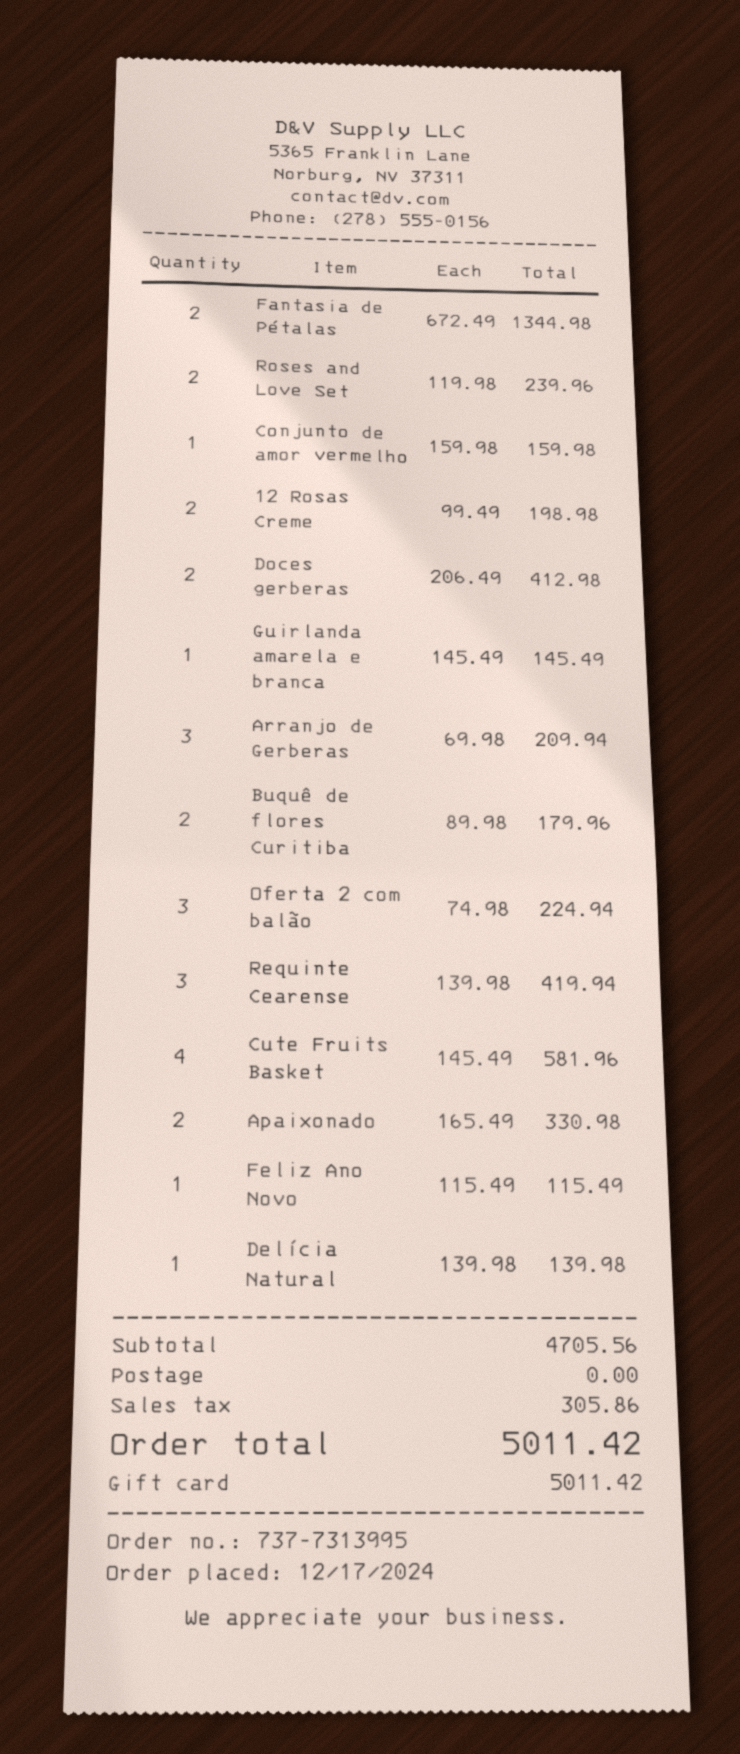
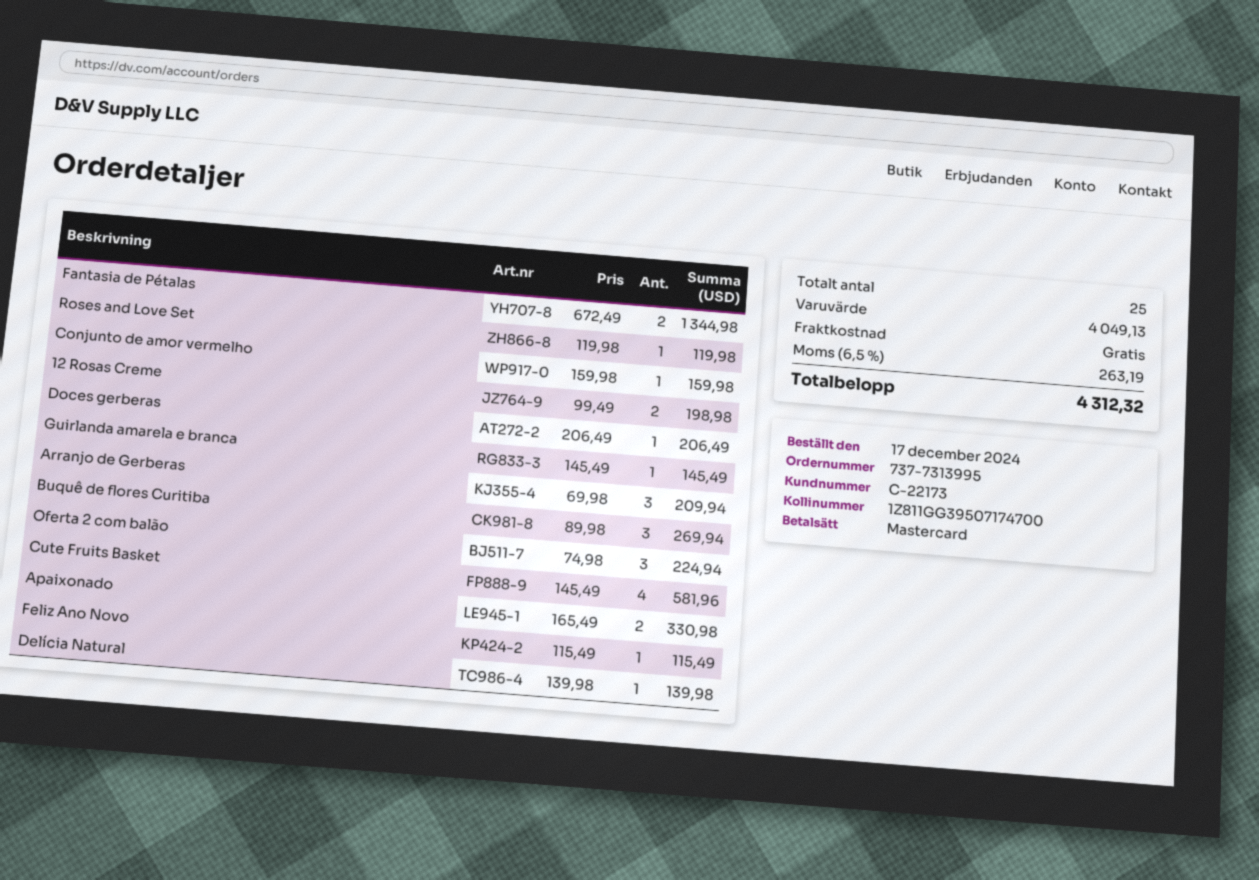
payment method: gift card -> Mastercard
Roses and Love Set: 2 x 119.98 = 239.96 -> 1 x 119.98 = 119.98
Doces gerberas: 2 x 206.49 = 412.98 -> 1 x 206.49 = 206.49
Buquê de flores Curitiba: 2 x 89.98 = 179.96 -> 3 x 89.98 = 269.94
Requinte Cearense: 3 x 139.98 = 419.94 -> none
subtotal: 4705.56 -> 4049.13
tax: 305.86 -> 263.19
total: 5011.42 -> 4312.32

